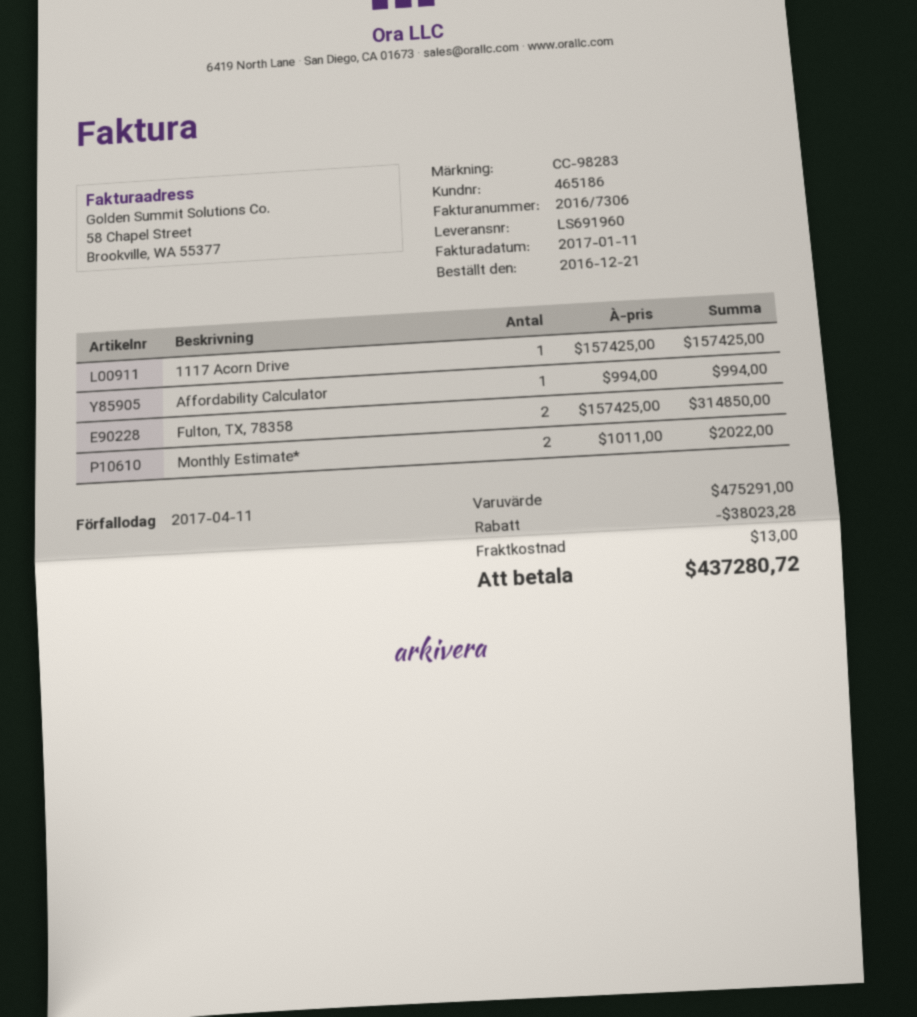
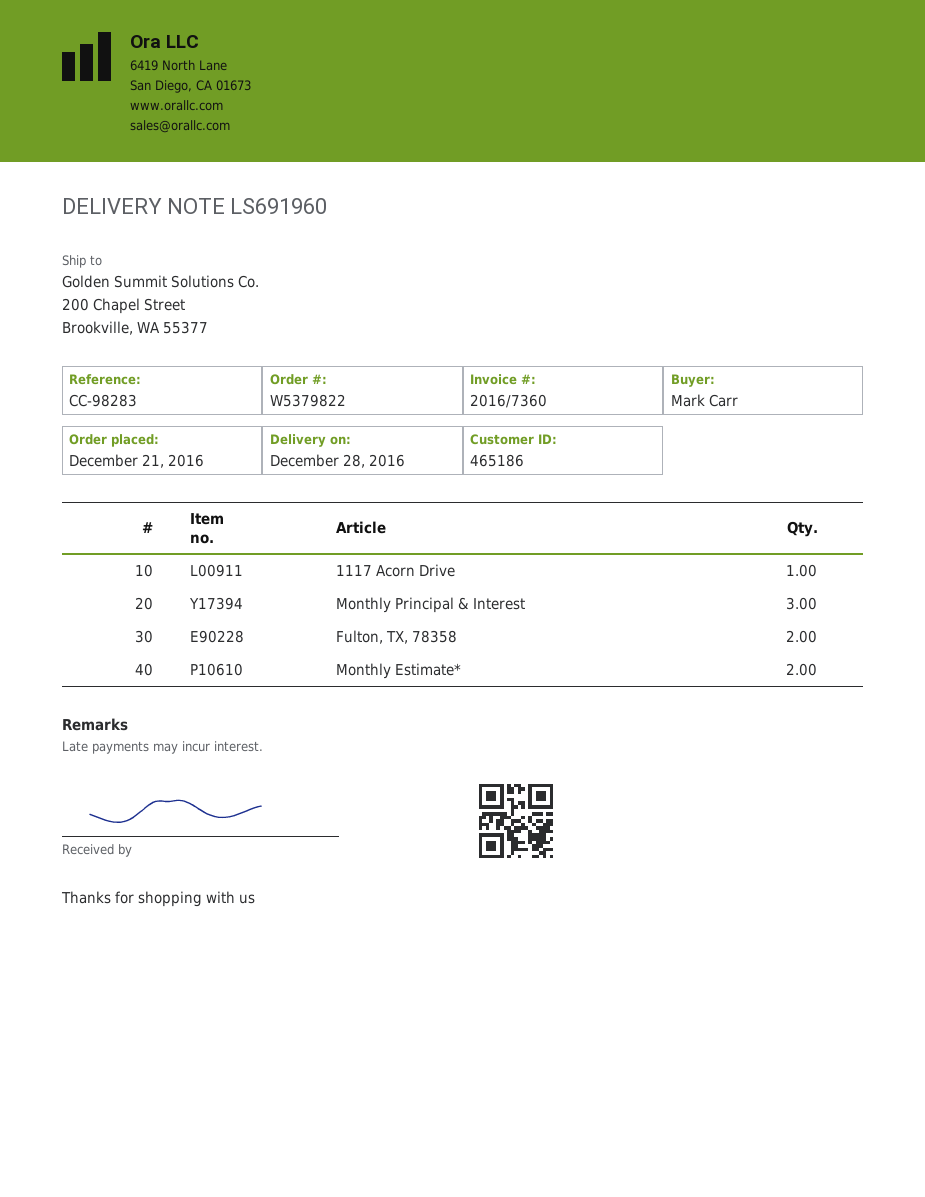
invoice number: 2016/7306 -> 2016/7360
Affordability Calculator: 1 -> none
Monthly Principal & Interest: none -> 3

